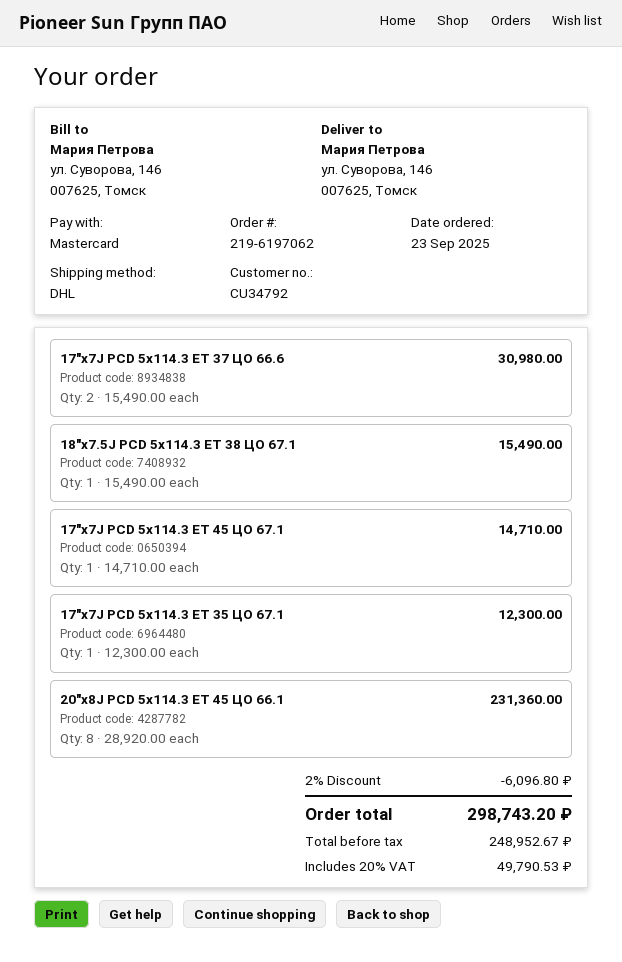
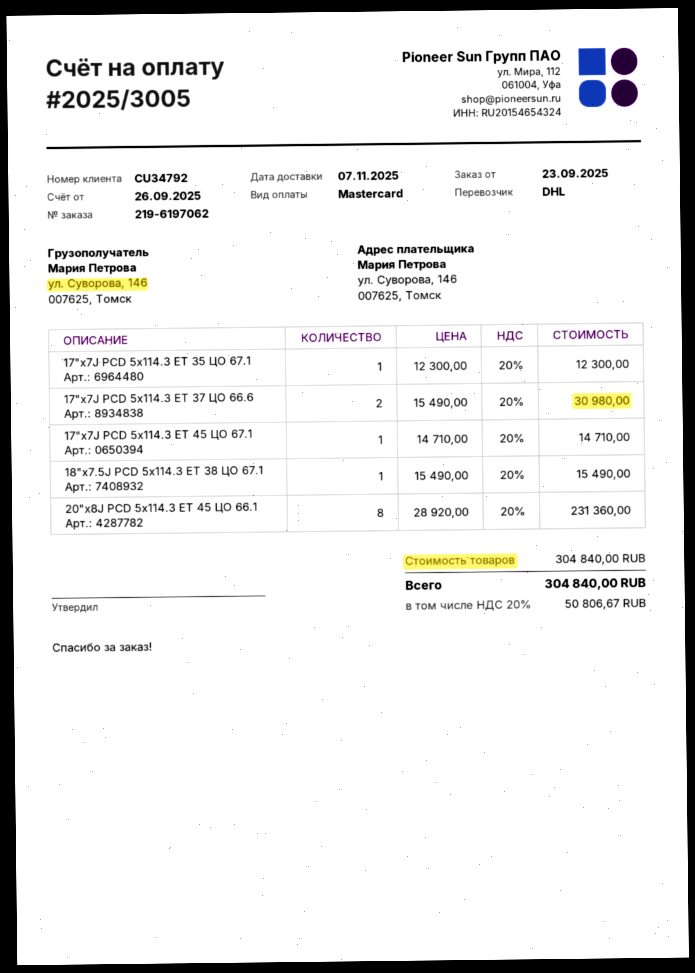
discount: 2% = 6096.80 -> none
tax: 20% = 49790.53 -> 20% = 50806.67
total: 298743.20 -> 304840.00

